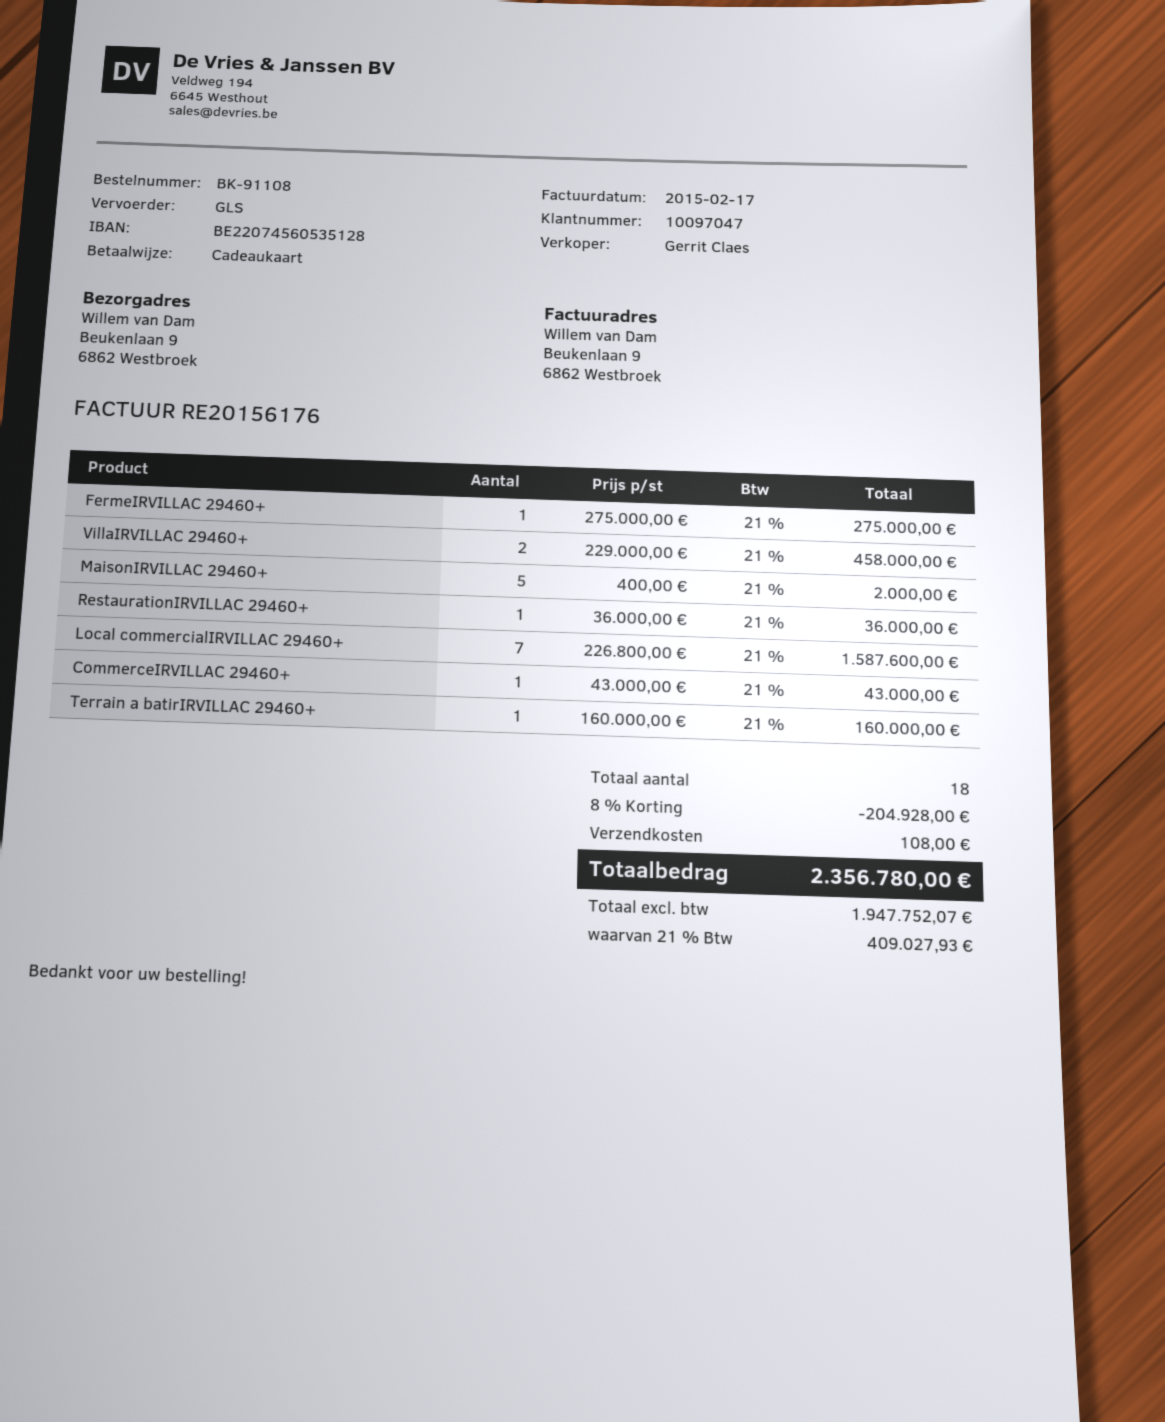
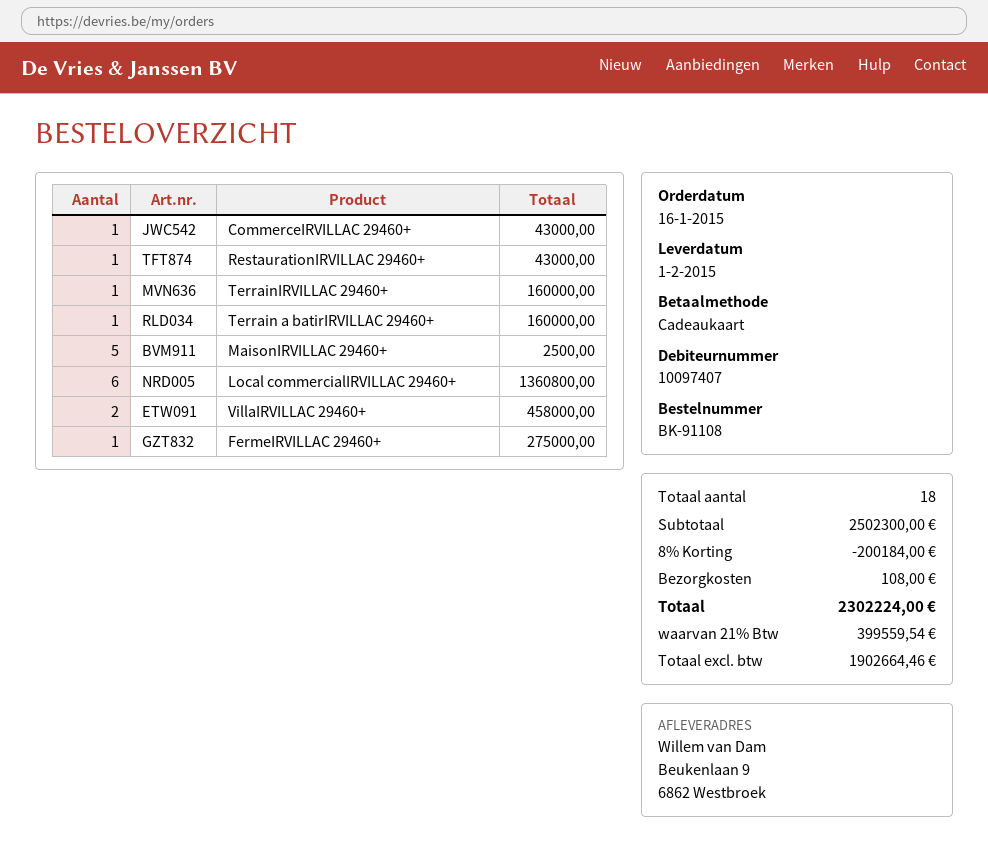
customer number: 10097047 -> 10097407
MaisonIRVILLAC 29460+: 5 for 2000.00 -> 5 for 2500.00
RestaurationIRVILLAC 29460+: 1 for 36000.00 -> 1 for 43000.00
Local commercialIRVILLAC 29460+: 7 for 1587600.00 -> 6 for 1360800.00
TerrainIRVILLAC 29460+: none -> 1 for 160000.00
discount: 8% = 204928.00 -> 8% = 200184.00
net: 1947752.07 -> 1902664.46
tax: 21% = 409027.93 -> 21% = 399559.54
total: 2356780.00 -> 2302224.00

